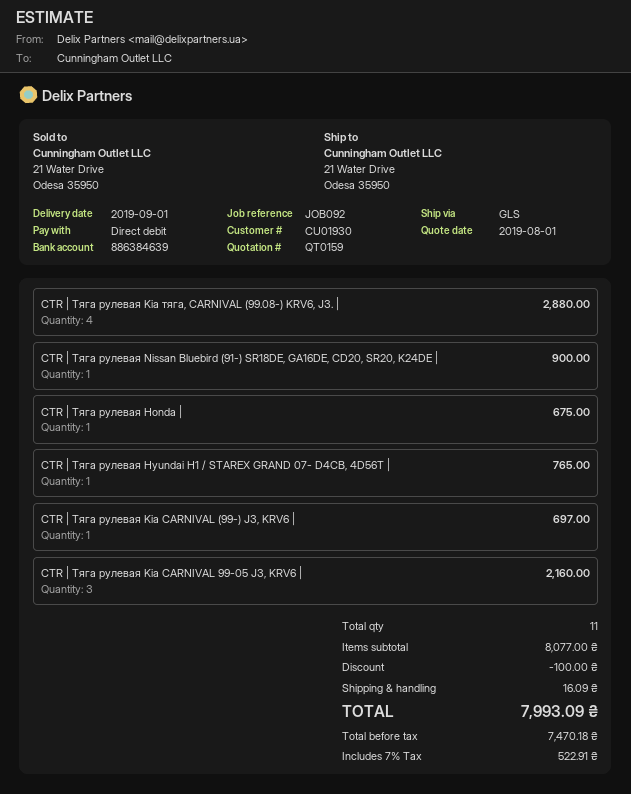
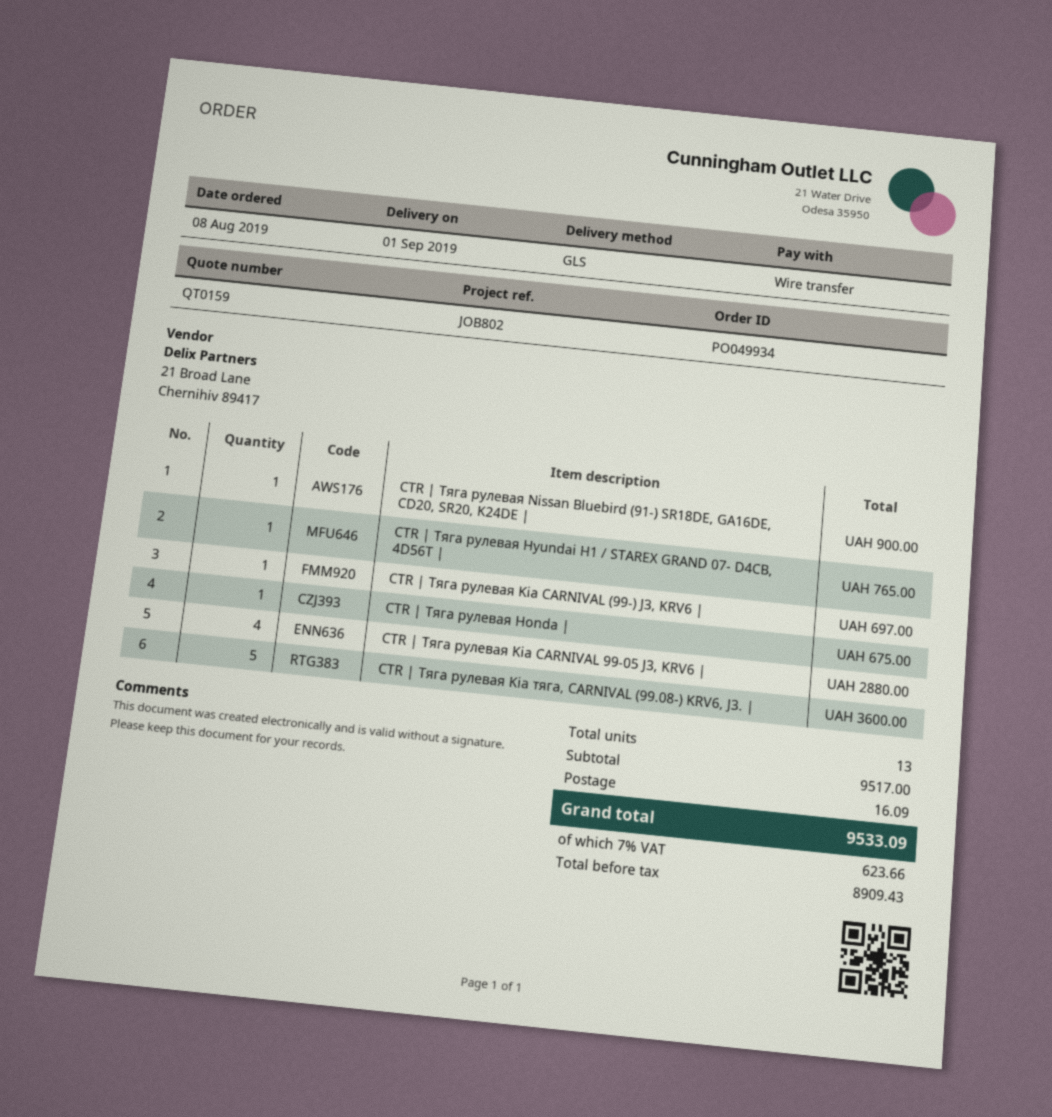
reference: JOB092 -> JOB802
payment method: direct debit -> bank transfer
CTR | Тяга рулевая Kia тяга, CARNIVAL (99.08-) KRV6, J3. |: 4 for 2880.00 -> 5 for 3600.00
CTR | Тяга рулевая Kia CARNIVAL 99-05 J3, KRV6 |: 3 for 2160.00 -> 4 for 2880.00
total quantity: 11 -> 13
subtotal: 8077.00 -> 9517.00
discount: 100.00 -> none
net: 7470.18 -> 8909.43
tax: 7% = 522.91 -> 7% = 623.66
total: 7993.09 -> 9533.09

